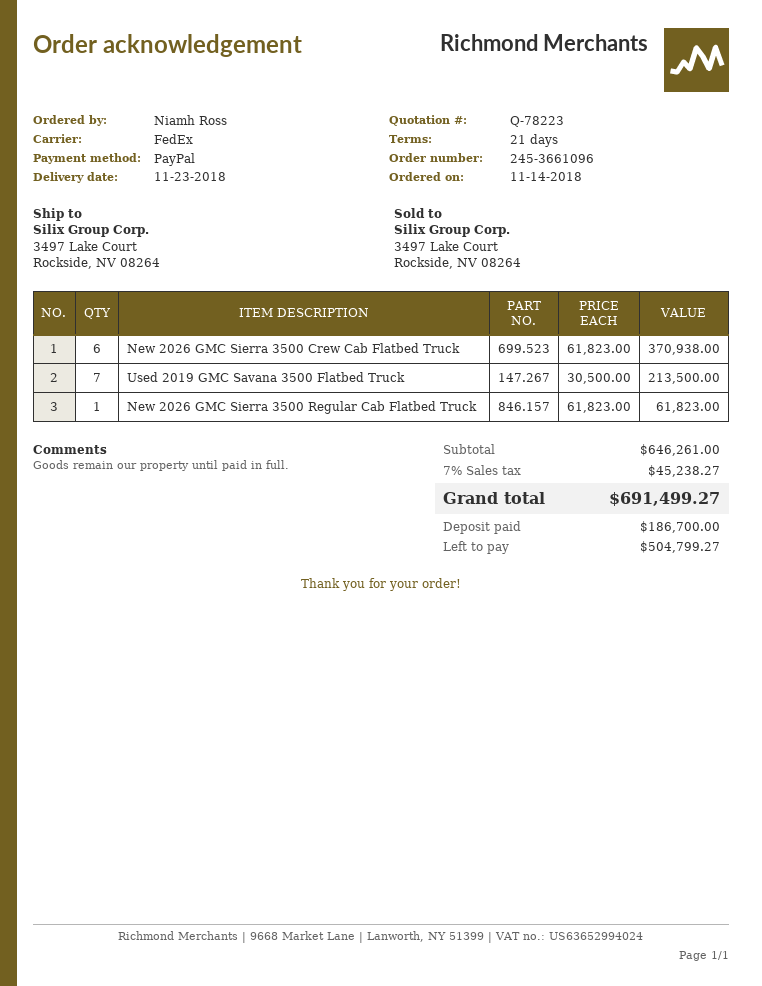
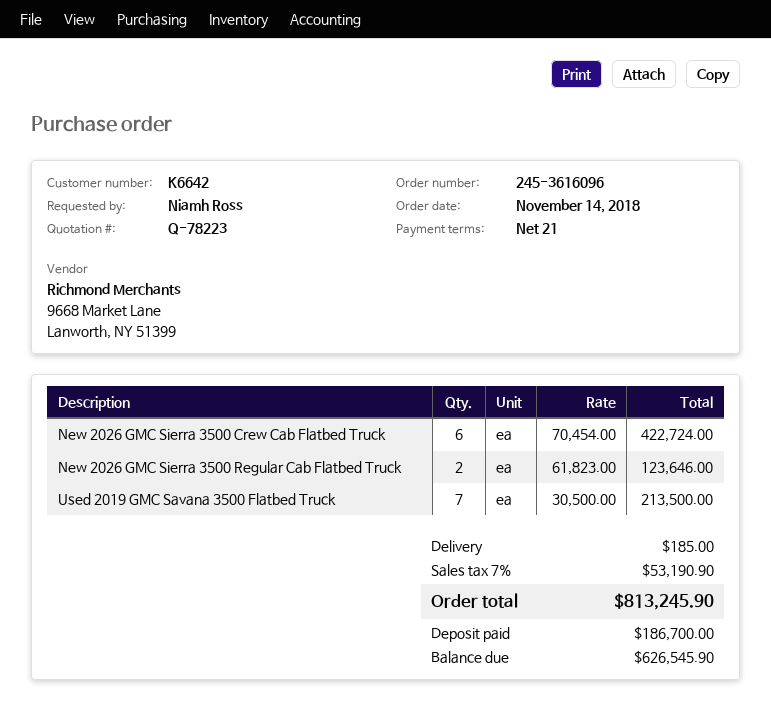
order number: 245-3661096 -> 245-3616096
New 2026 GMC Sierra 3500 Crew Cab Flatbed Truck: 6 x 61823.00 = 370938.00 -> 6 x 70454.00 = 422724.00
New 2026 GMC Sierra 3500 Regular Cab Flatbed Truck: 1 x 61823.00 = 61823.00 -> 2 x 61823.00 = 123646.00
shipping: none -> 185.00
tax: 7% = 45238.27 -> 7% = 53190.90
total: 691499.27 -> 813245.90
balance: 504799.27 -> 626545.90

